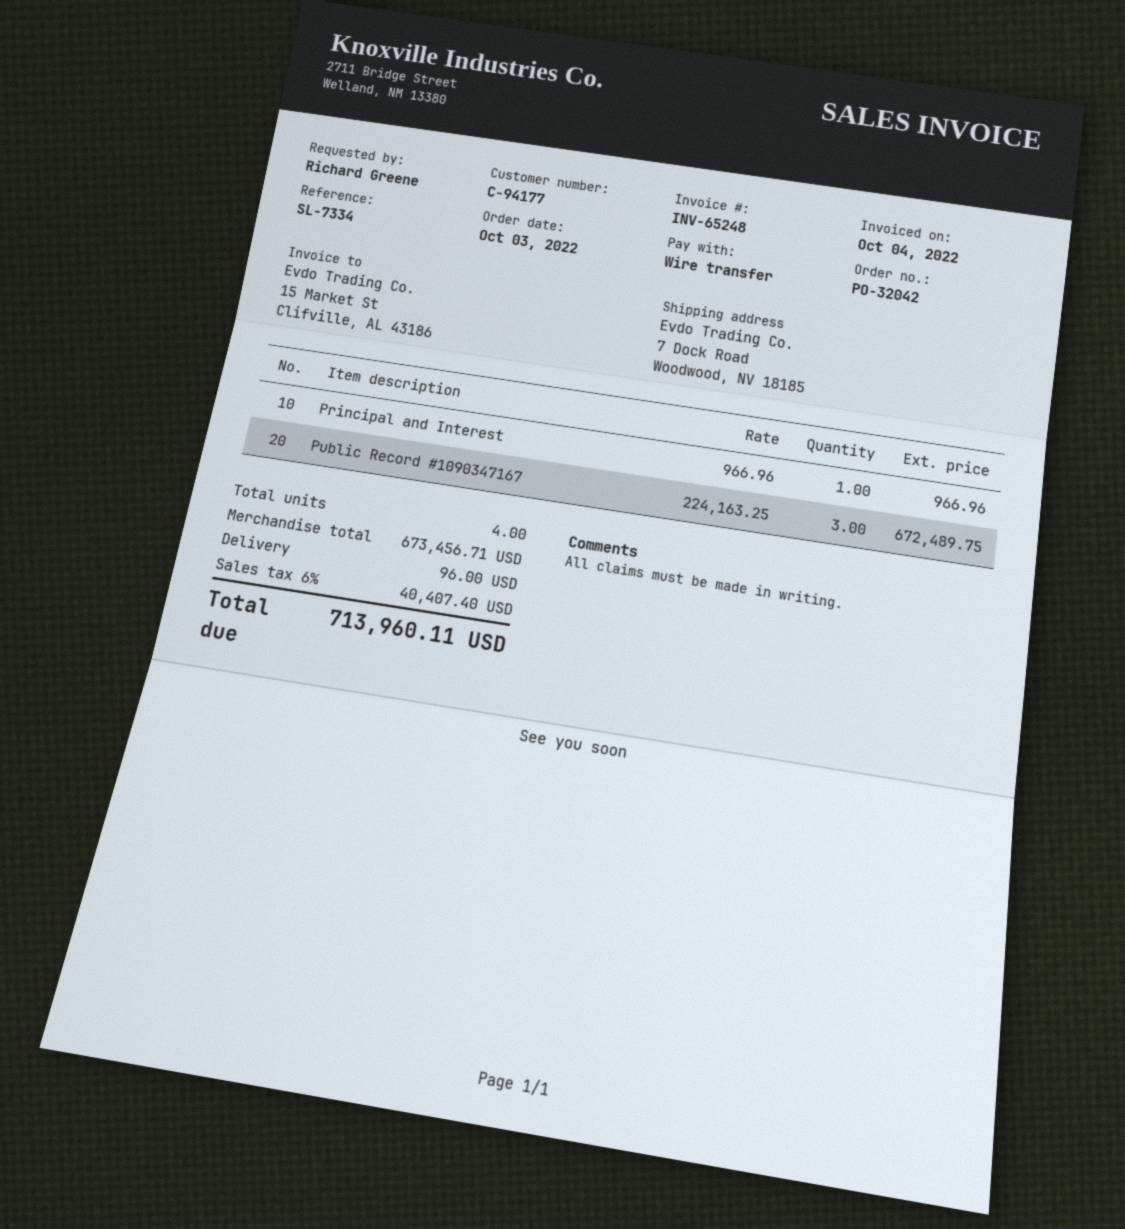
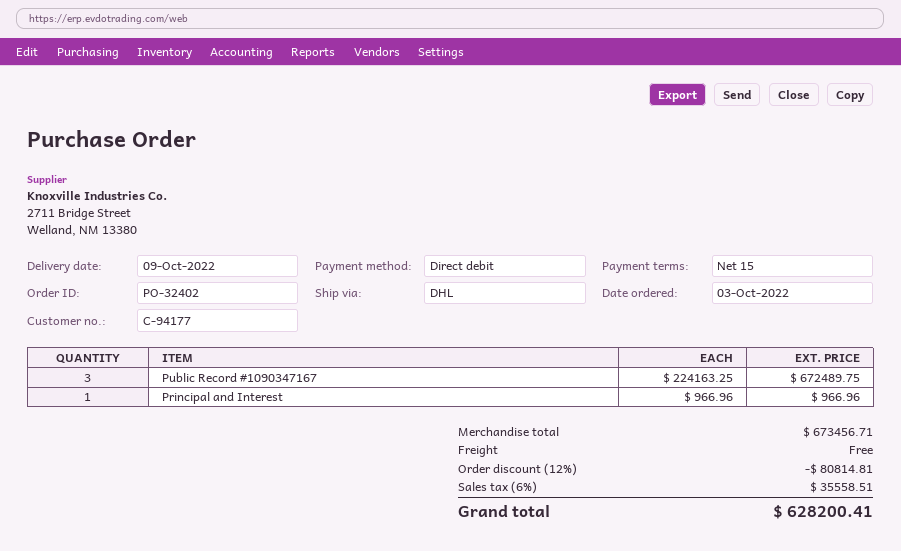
order number: PO-32042 -> PO-32402
payment method: bank transfer -> direct debit
discount: none -> 12% = 80814.81
shipping: 96.00 -> 0.00
tax: 6% = 40407.40 -> 6% = 35558.51
total: 713960.11 -> 628200.41

